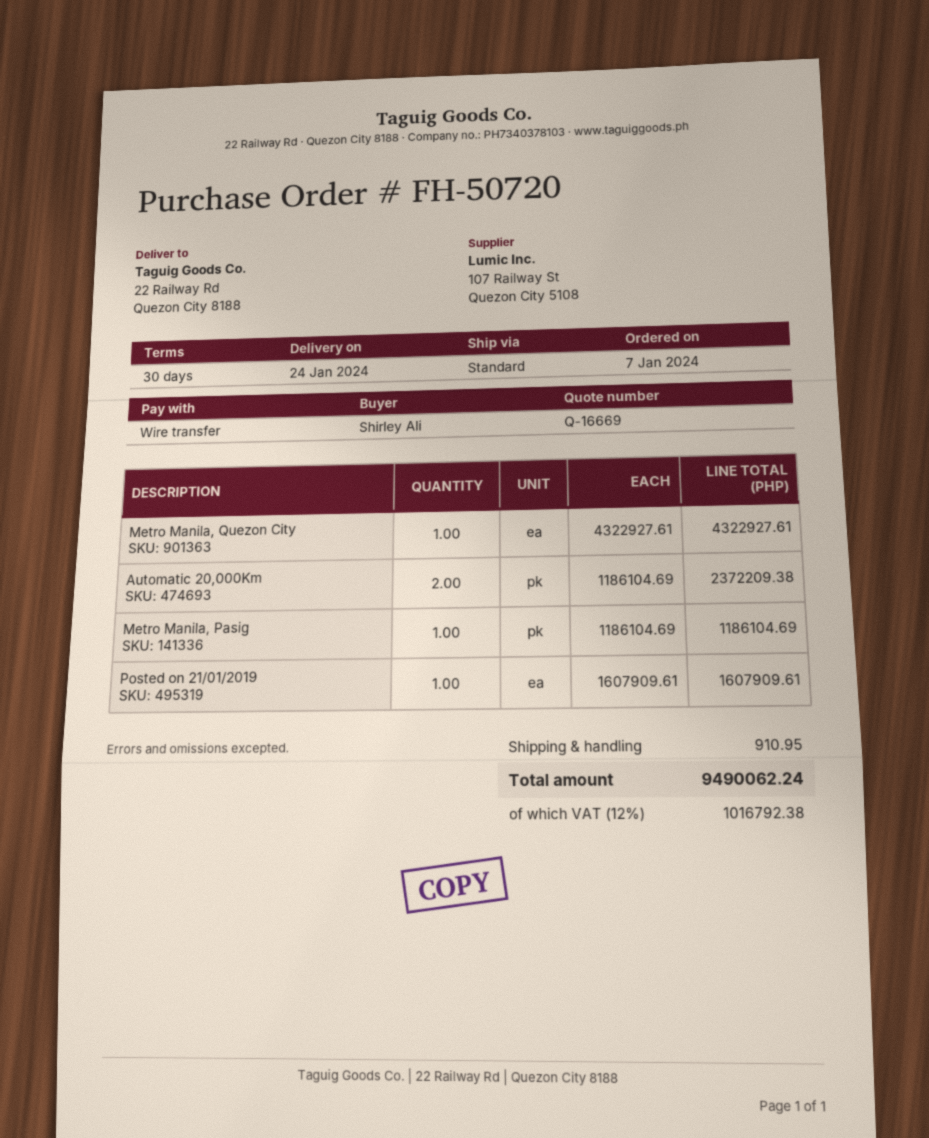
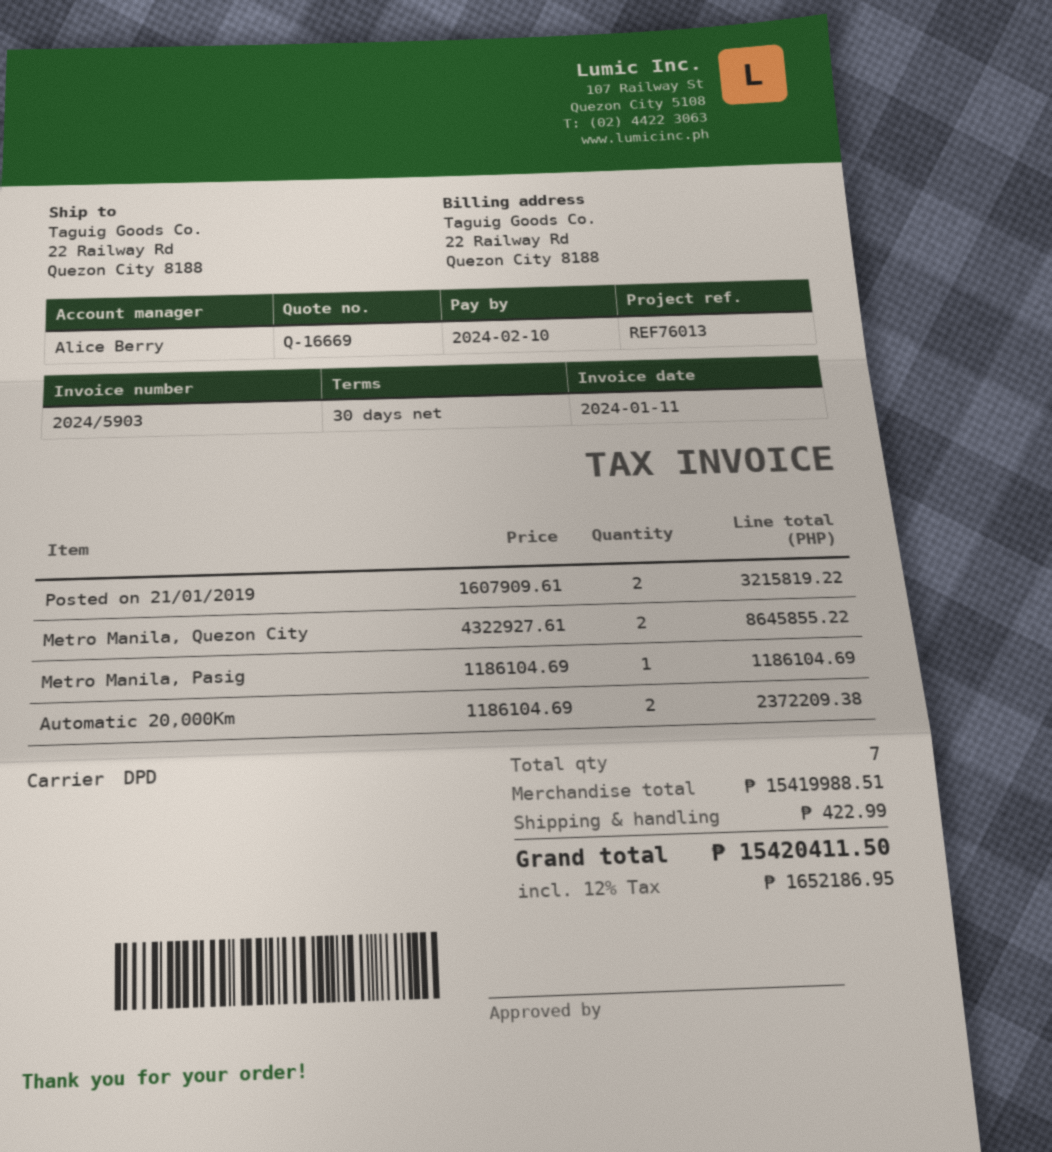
shipping method: standard -> DPD
Metro Manila, Quezon City: 1 x 4322927.61 = 4322927.61 -> 2 x 4322927.61 = 8645855.22
Posted on 21/01/2019: 1 x 1607909.61 = 1607909.61 -> 2 x 1607909.61 = 3215819.22
shipping: 910.95 -> 422.99
tax: 12% = 1016792.38 -> 12% = 1652186.95
total: 9490062.24 -> 15420411.50

